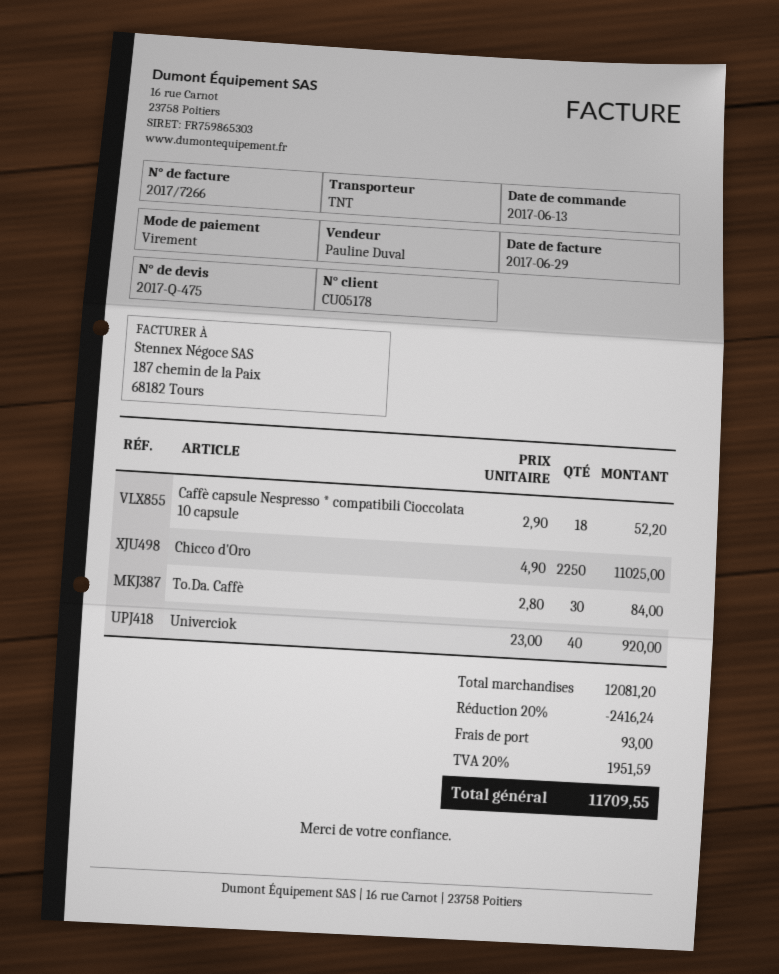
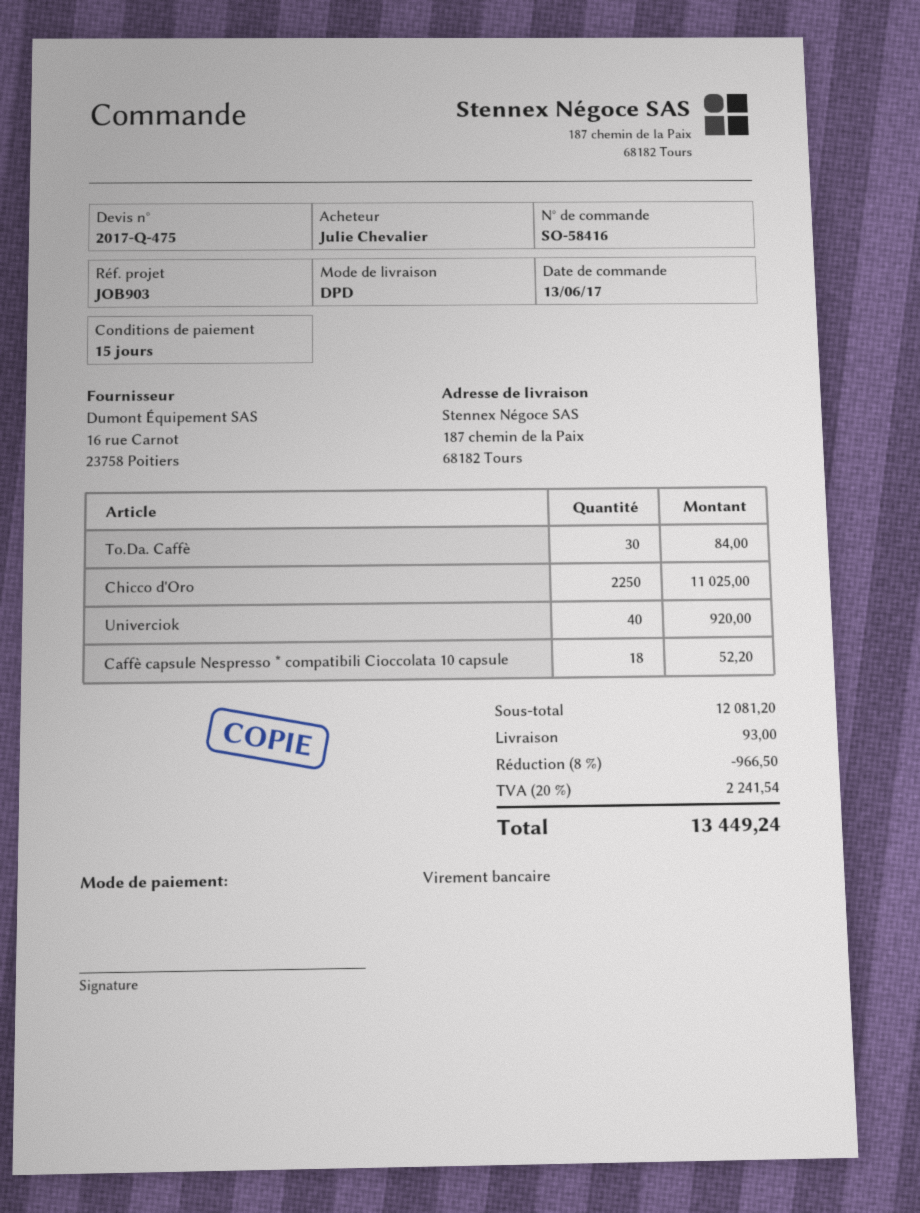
shipping method: TNT -> DPD
discount: 20% = 2416.24 -> 8% = 966.50
tax: 20% = 1951.59 -> 20% = 2241.54
total: 11709.55 -> 13449.24

